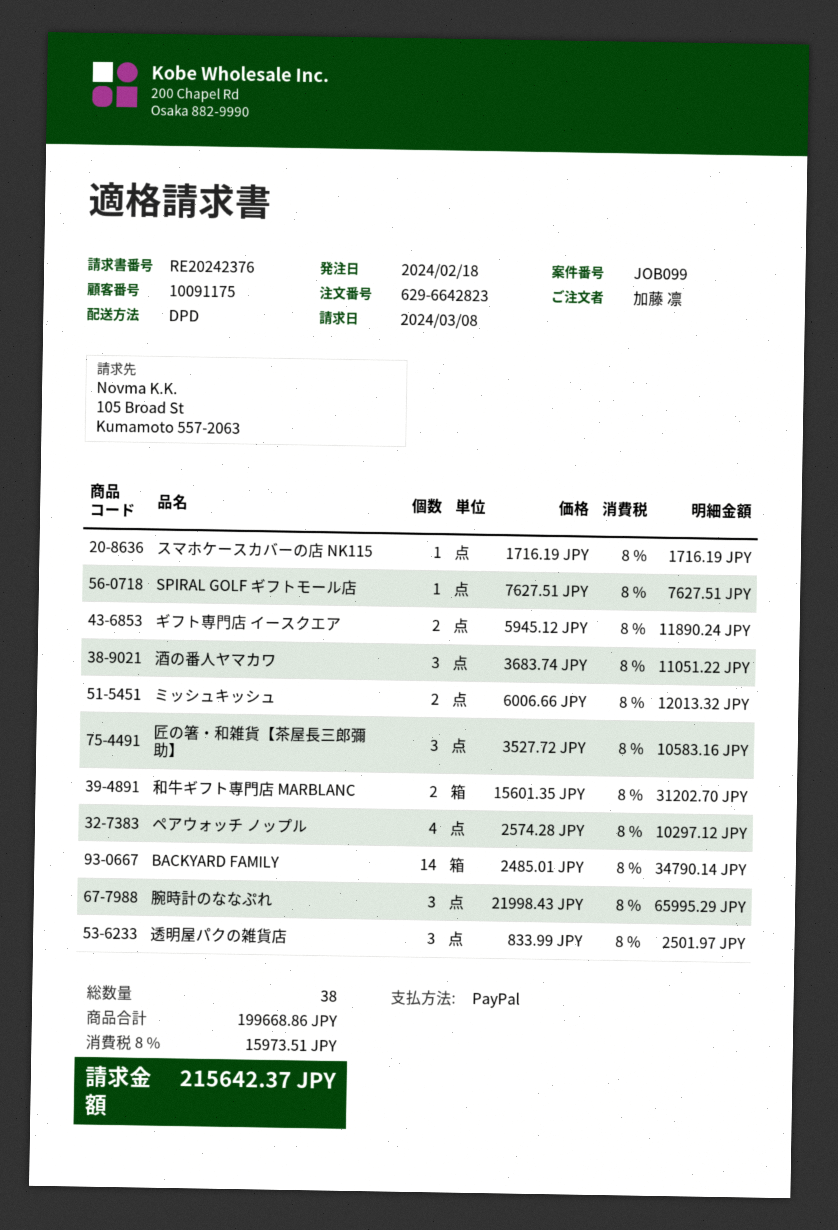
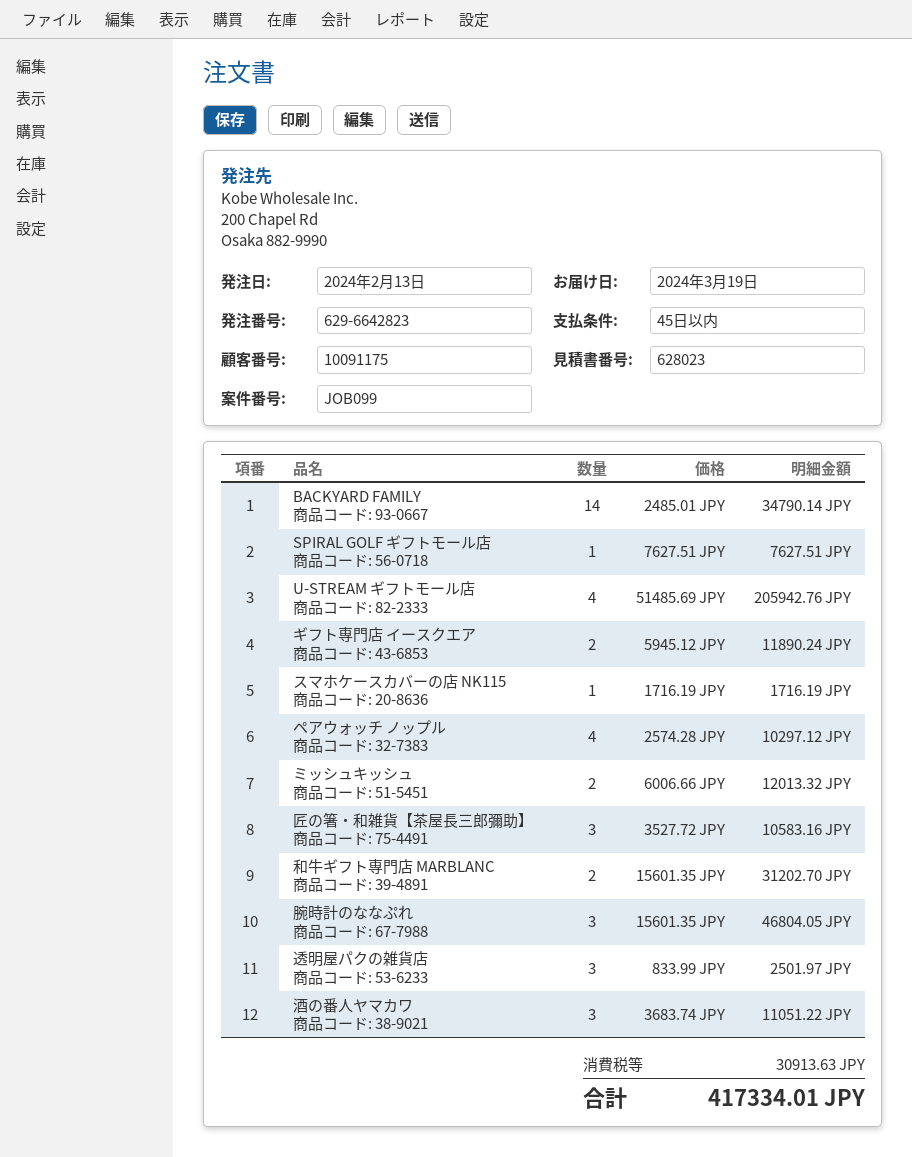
order date: 2024-02-18 -> 2024-02-13
腕時計のななぷれ: 3 x 21998.43 = 65995.29 -> 3 x 15601.35 = 46804.05
U-STREAM ギフトモール店: none -> 4 x 51485.69 = 205942.76
tax: 15973.51 -> 30913.63
total: 215642.37 -> 417334.01

